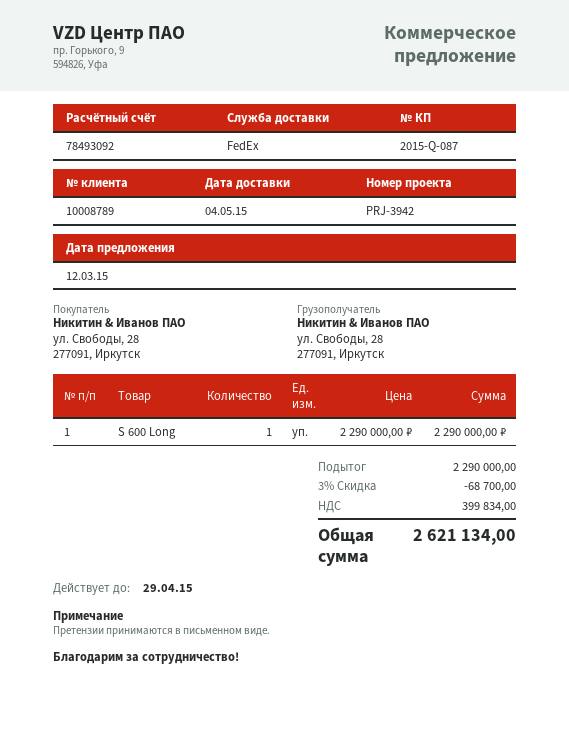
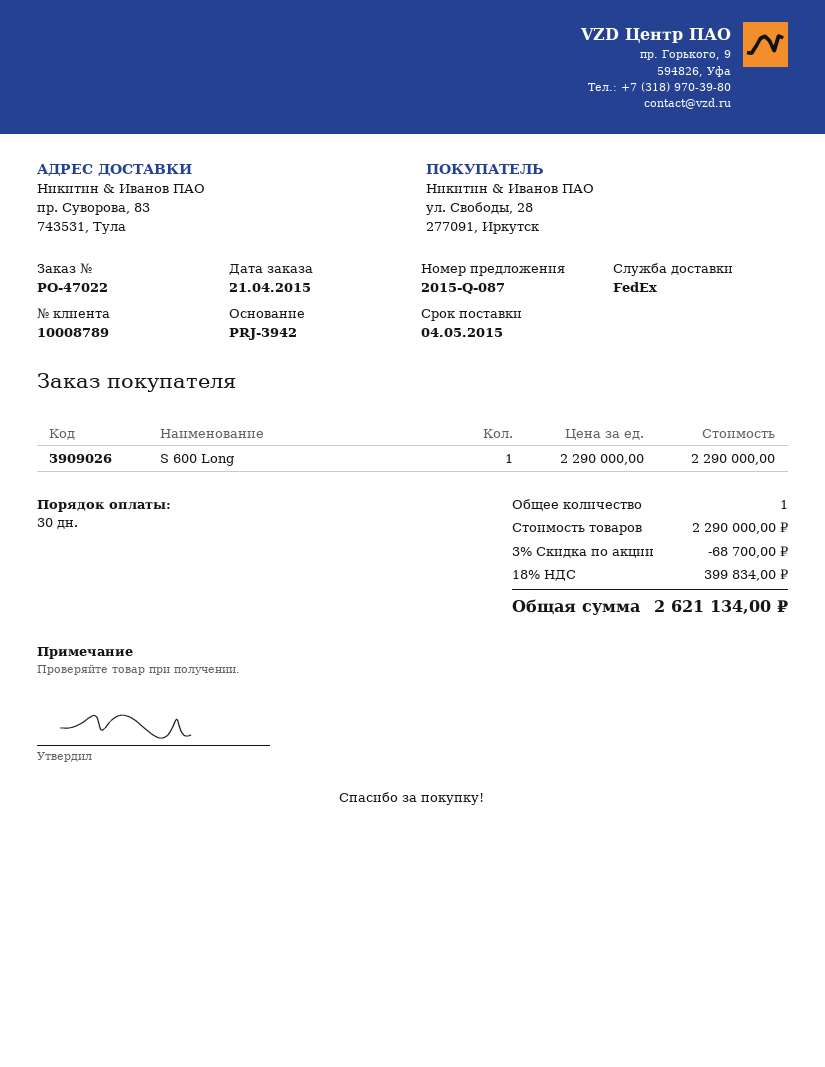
ship to: ул. Свободы, 28, 277091, Иркутск -> пр. Суворова, 83, 743531, Тула

